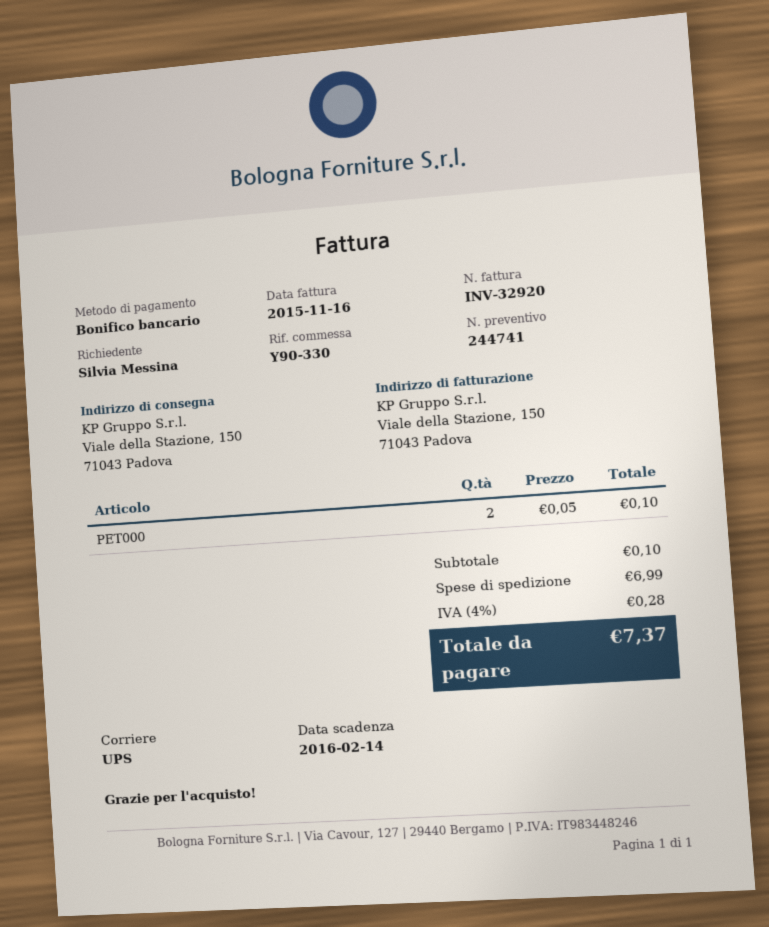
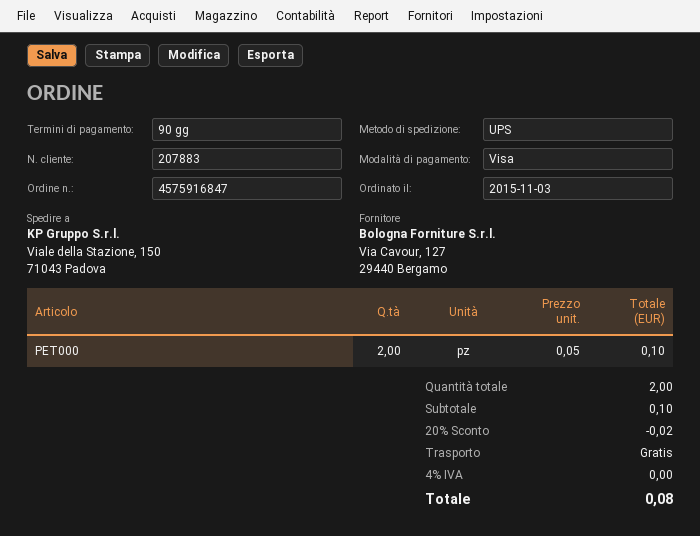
payment method: bank transfer -> Visa
discount: none -> 20% = 0.02
shipping: 6.99 -> 0.00
tax: 4% = 0.28 -> 4% = 0.00
total: 7.37 -> 0.08

